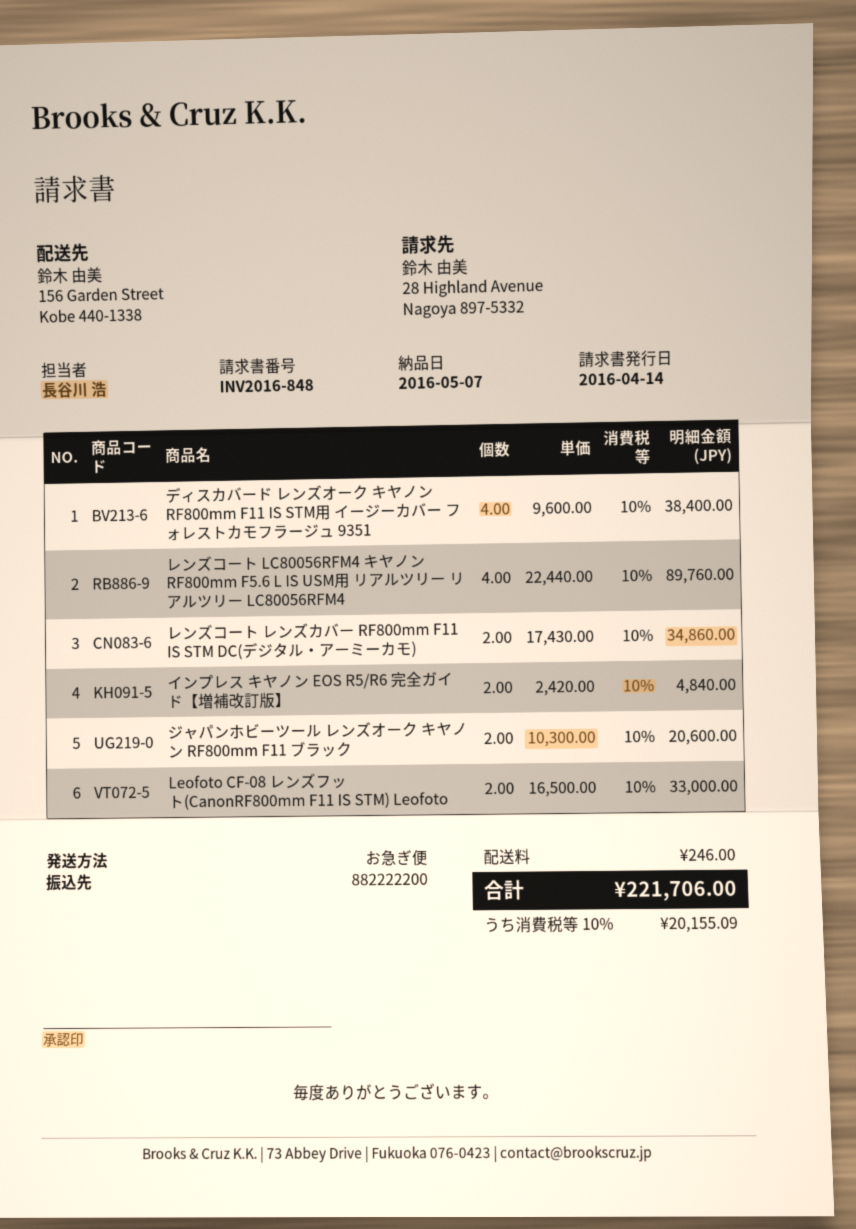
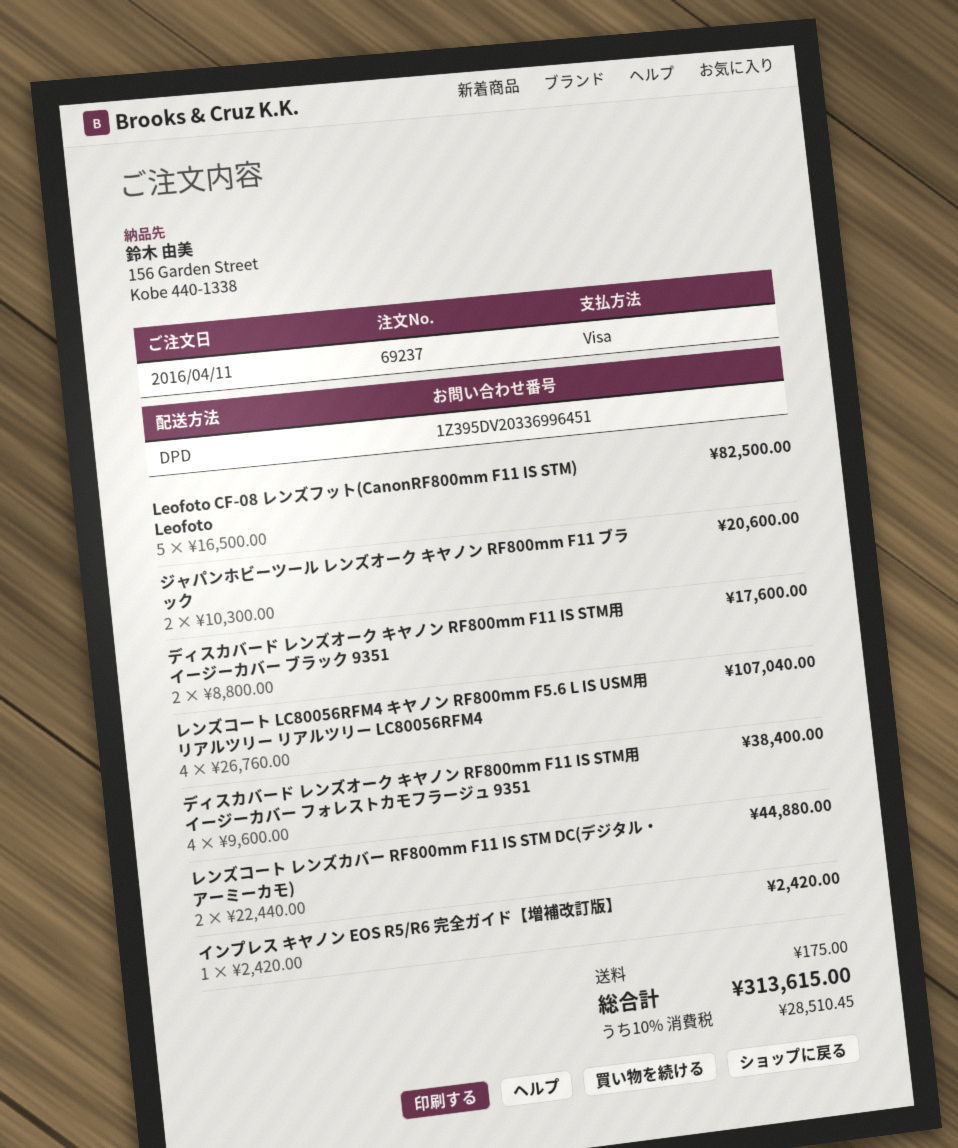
shipping method: express -> DPD
レンズコート LC80056RFM4 キヤノン RF800mm F5.6 L IS USM用 リアルツリー リアルツリー LC80056RFM4: 4 x 22440.00 = 89760.00 -> 4 x 26760.00 = 107040.00
レンズコート レンズカバー RF800mm F11 IS STM DC(デジタル・アーミーカモ): 2 x 17430.00 = 34860.00 -> 2 x 22440.00 = 44880.00
インプレス キヤノン EOS R5/R6 完全ガイド【増補改訂版】: 2 x 2420.00 = 4840.00 -> 1 x 2420.00 = 2420.00
Leofoto CF-08 レンズフット(CanonRF800mm F11 IS STM) Leofoto: 2 x 16500.00 = 33000.00 -> 5 x 16500.00 = 82500.00
ディスカバード レンズオーク キヤノン RF800mm F11 IS STM用 イージーカバー ブラック 9351: none -> 2 x 8800.00 = 17600.00
shipping: 246.00 -> 175.00
tax: 10% = 20155.09 -> 10% = 28510.45
total: 221706.00 -> 313615.00

